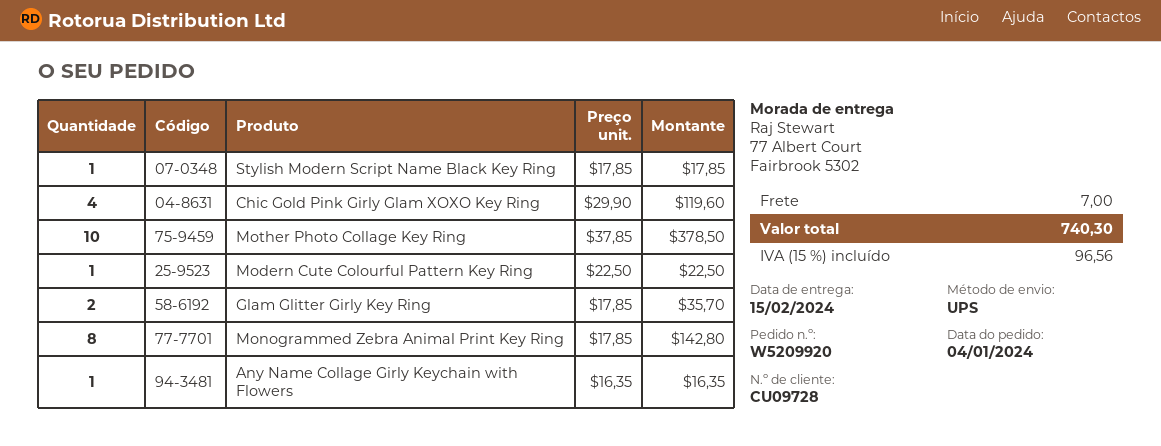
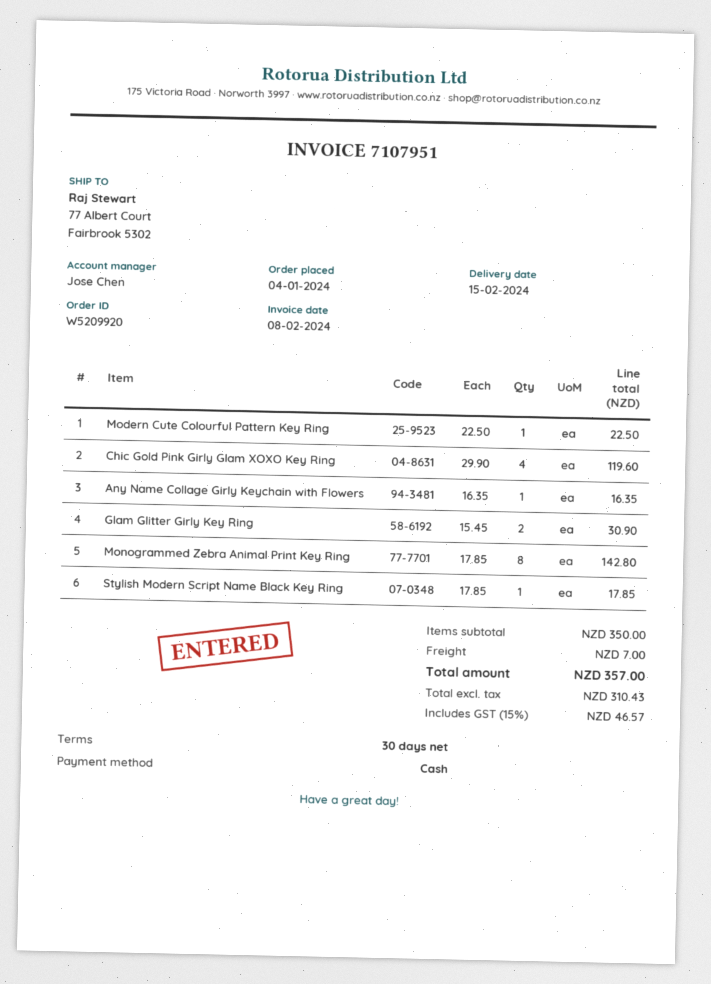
Mother Photo Collage Key Ring: 10 x 37.85 = 378.50 -> none
Glam Glitter Girly Key Ring: 2 x 17.85 = 35.70 -> 2 x 15.45 = 30.90
tax: 15% = 96.56 -> 15% = 46.57
total: 740.30 -> 357.00

